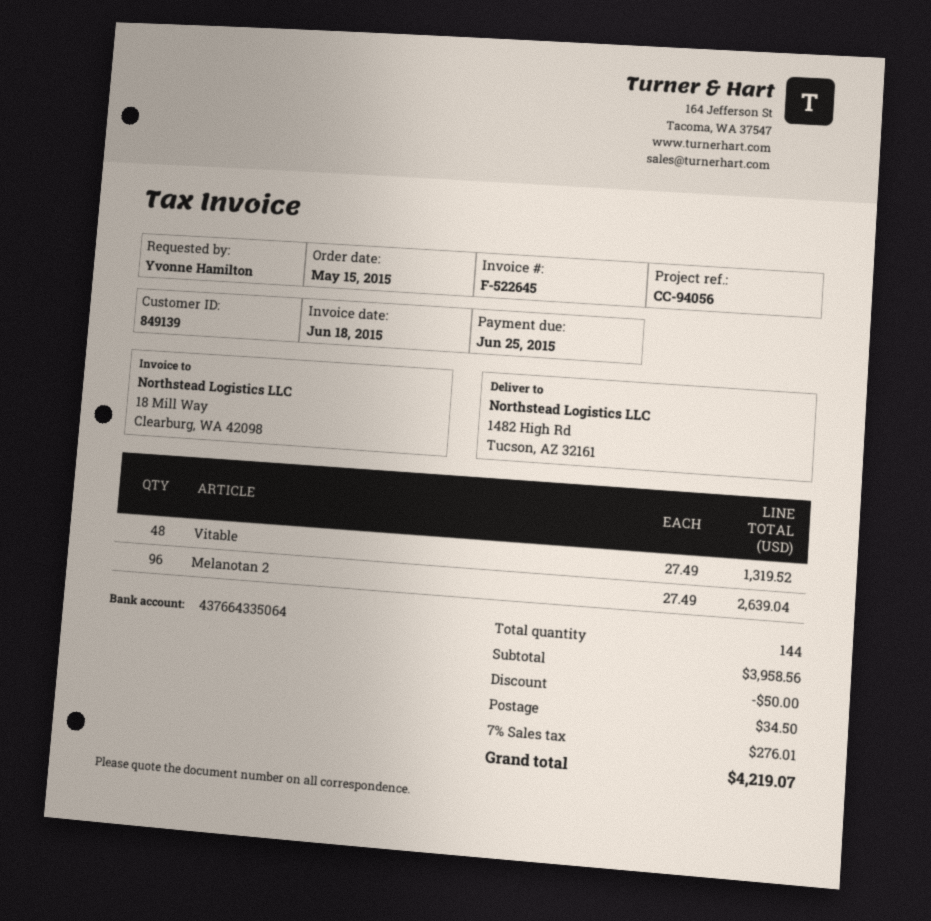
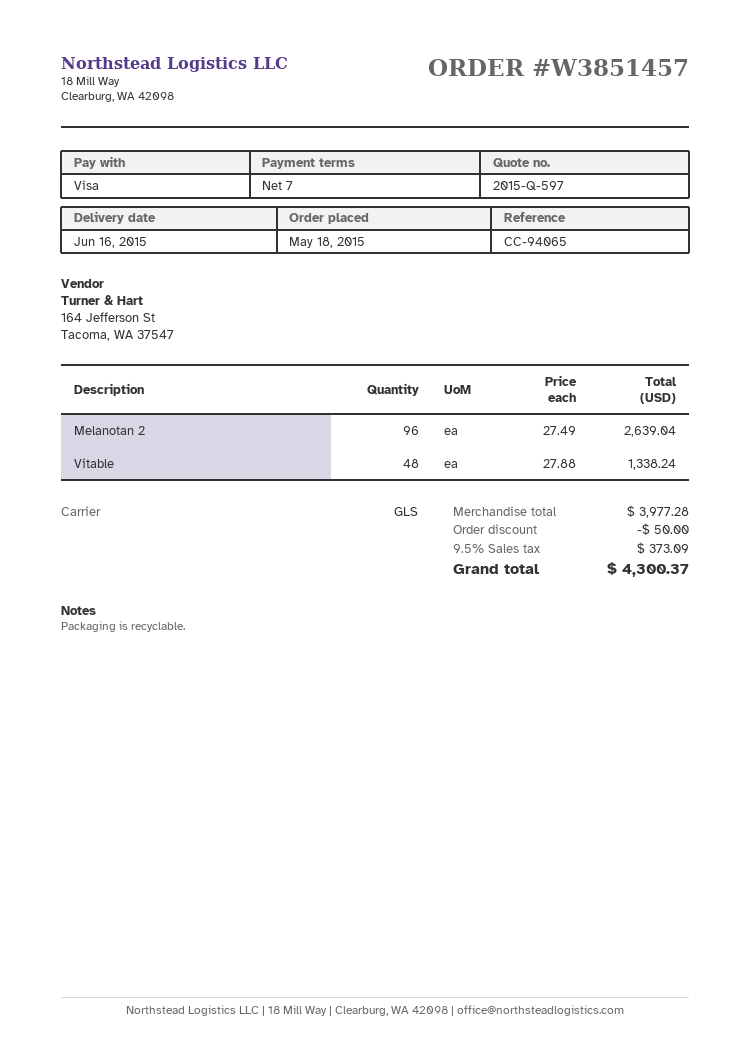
order date: 2015-05-15 -> 2015-05-18
reference: CC-94056 -> CC-94065
Vitable: 48 x 27.49 = 1319.52 -> 48 x 27.88 = 1338.24
subtotal: 3958.56 -> 3977.28
shipping: 34.50 -> none
tax: 7% = 276.01 -> 9.5% = 373.09
total: 4219.07 -> 4300.37

